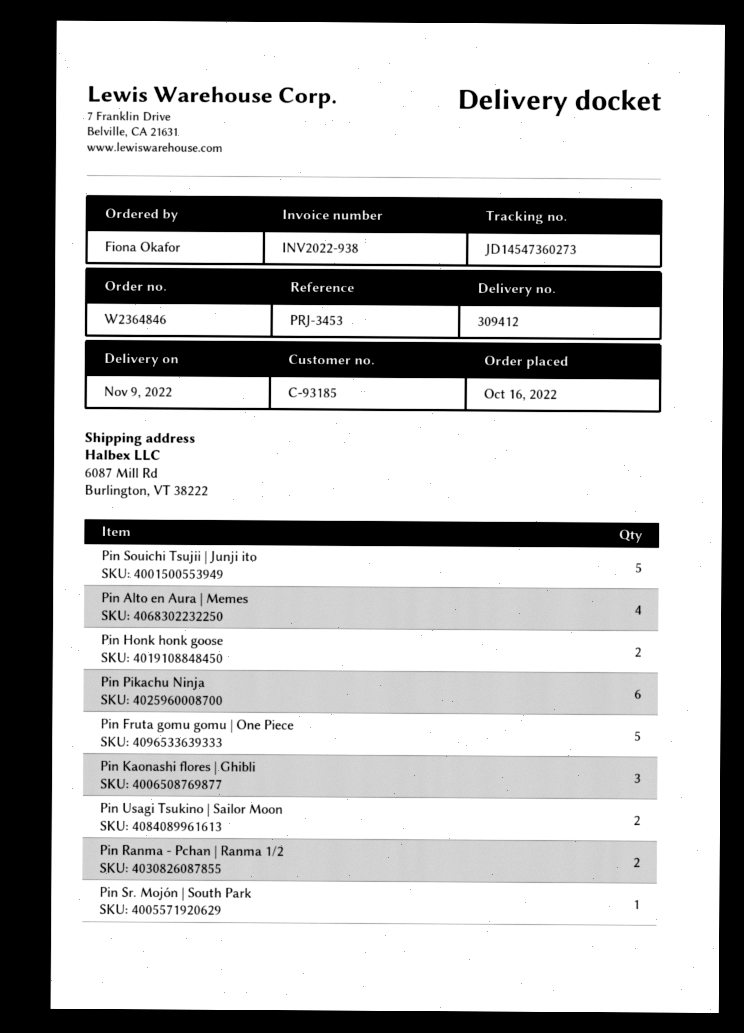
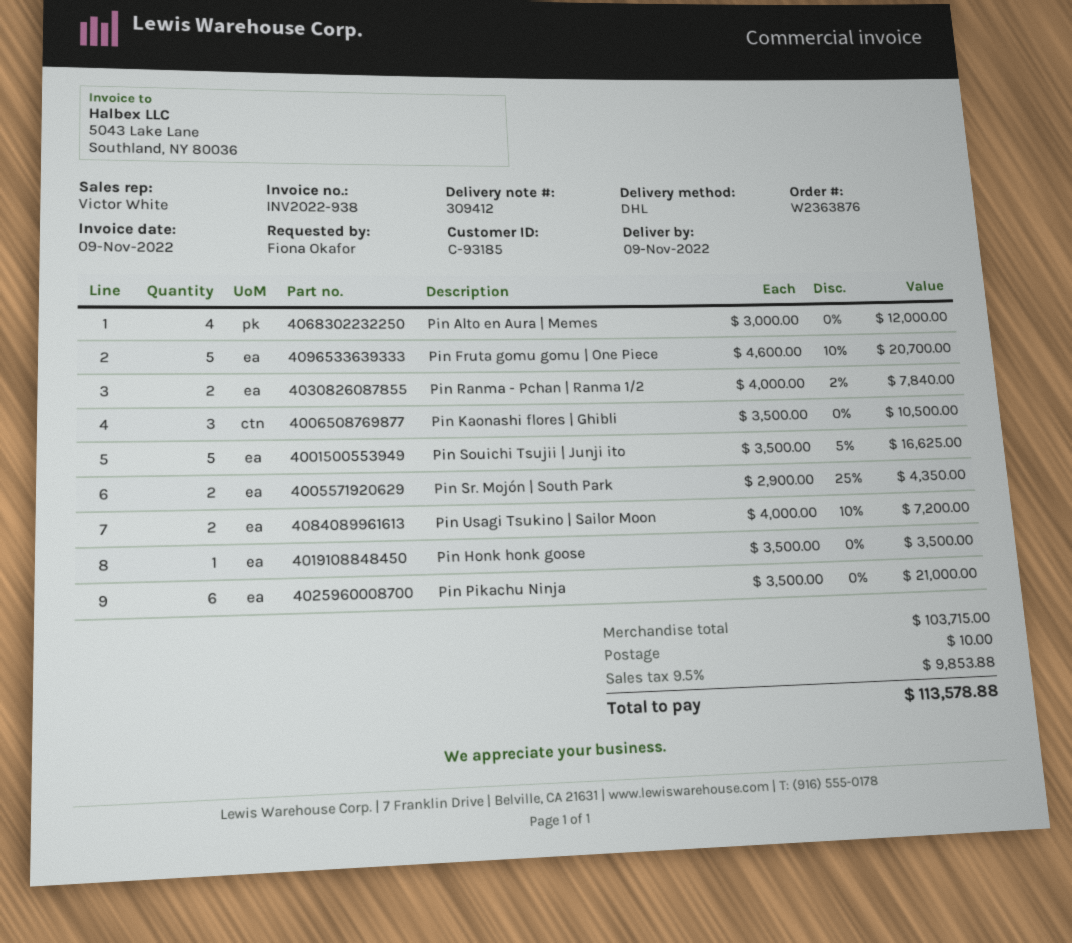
order number: W2364846 -> W2363876
Pin Honk honk goose: 2 -> 1
Pin Sr. Mojón | South Park: 1 -> 2

